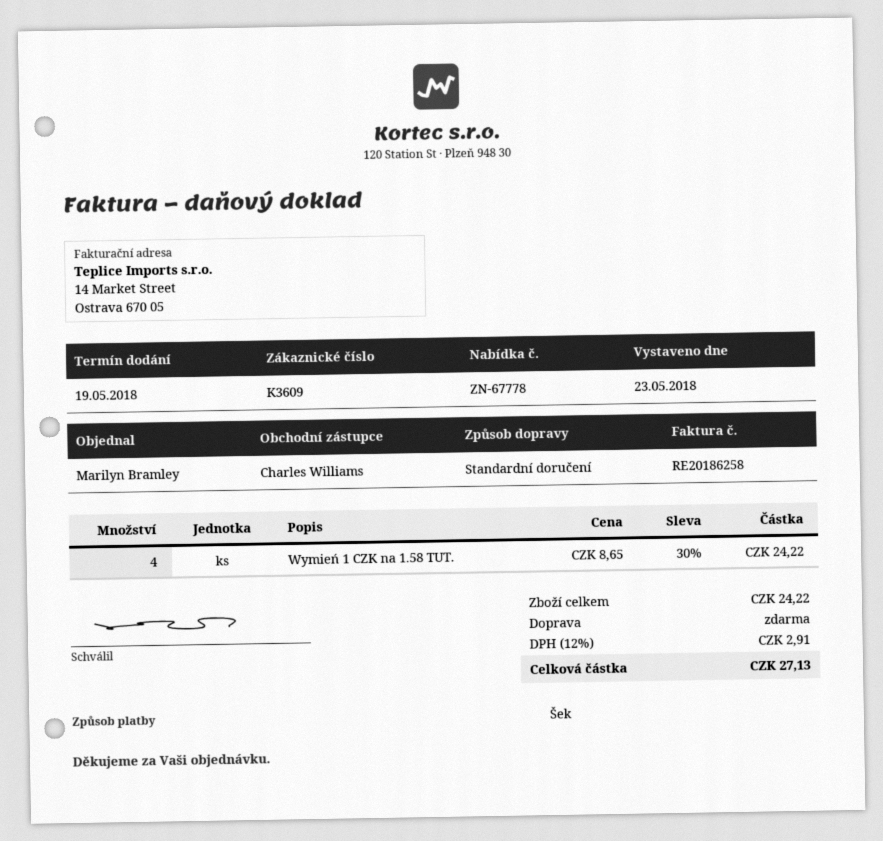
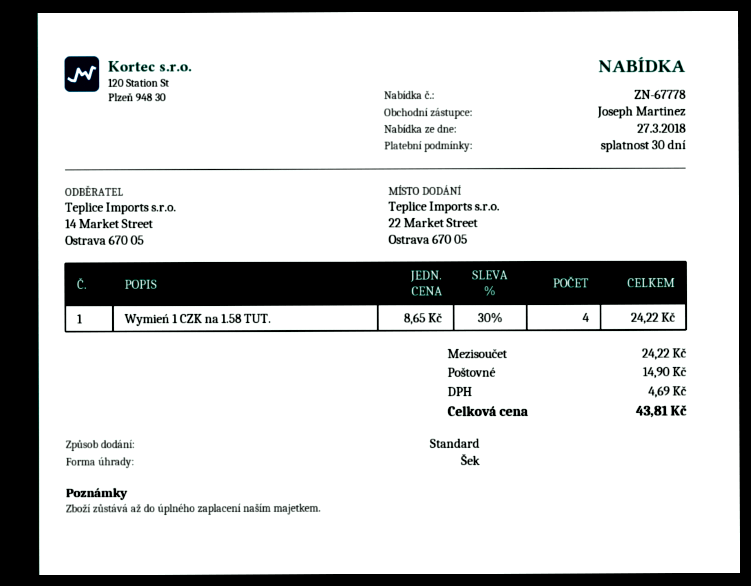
sales rep: Charles Williams -> Joseph Martinez
shipping: 0.00 -> 14.90
tax: 2.91 -> 4.69
total: 27.13 -> 43.81

